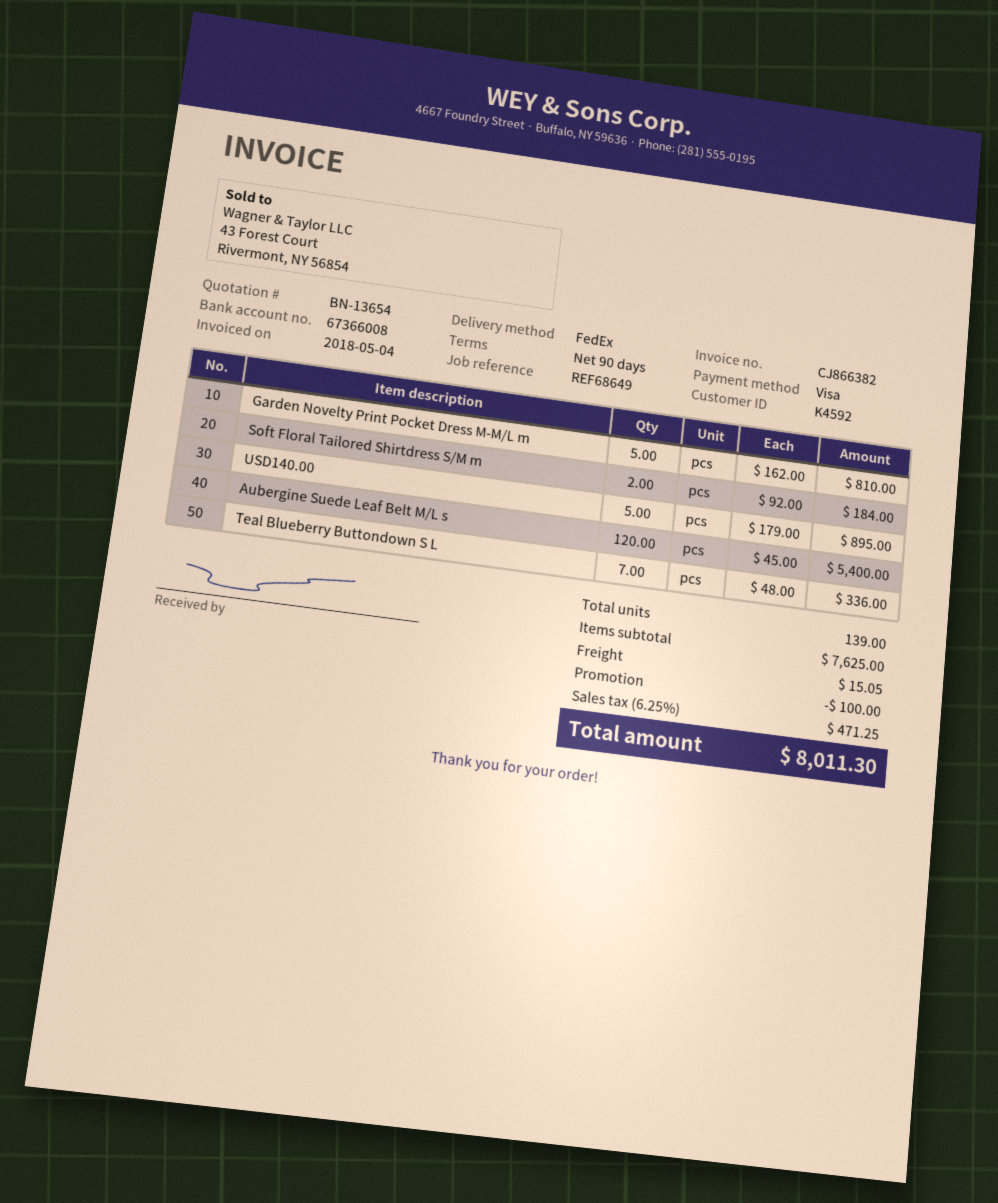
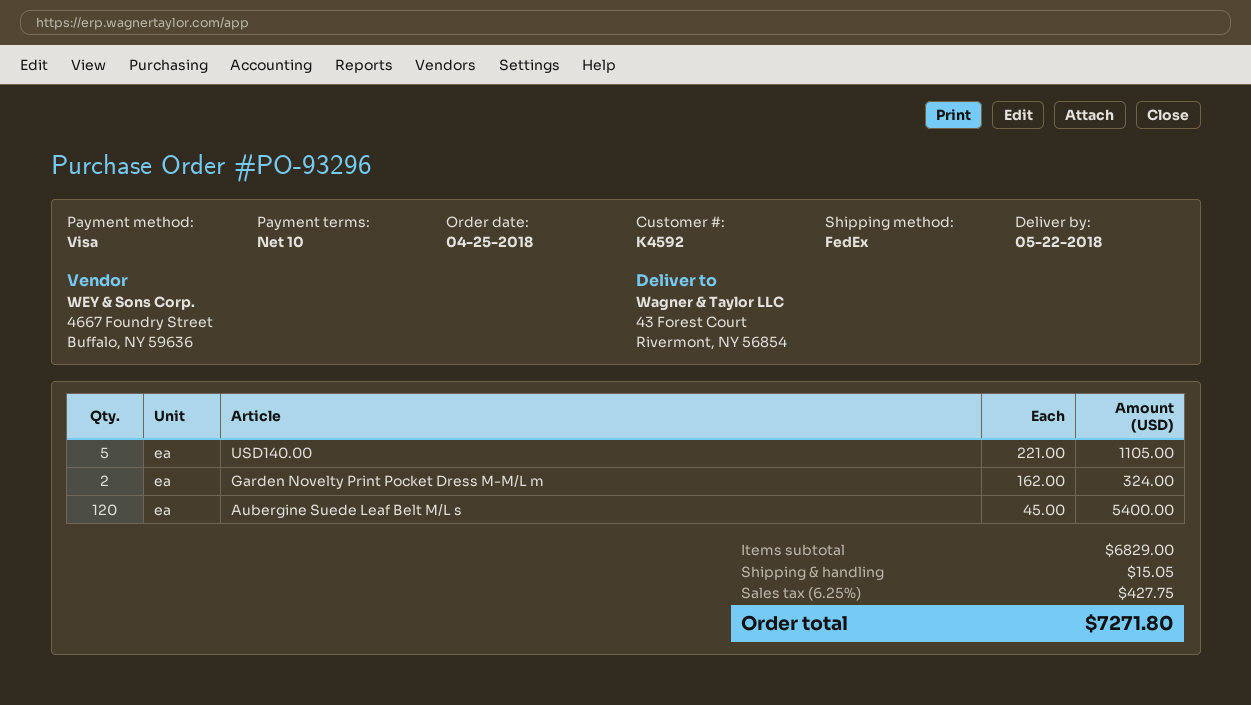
payment terms: 90 days -> 10 days
Garden Novelty Print Pocket Dress M-M/L m: 5 x 162.00 = 810.00 -> 2 x 162.00 = 324.00
Soft Floral Tailored Shirtdress S/M m: 2 x 92.00 = 184.00 -> none
USD140.00: 5 x 179.00 = 895.00 -> 5 x 221.00 = 1105.00
Teal Blueberry Buttondown S L: 7 x 48.00 = 336.00 -> none
subtotal: 7625.00 -> 6829.00
discount: 100.00 -> none
tax: 6.25% = 471.25 -> 6.25% = 427.75
total: 8011.30 -> 7271.80

